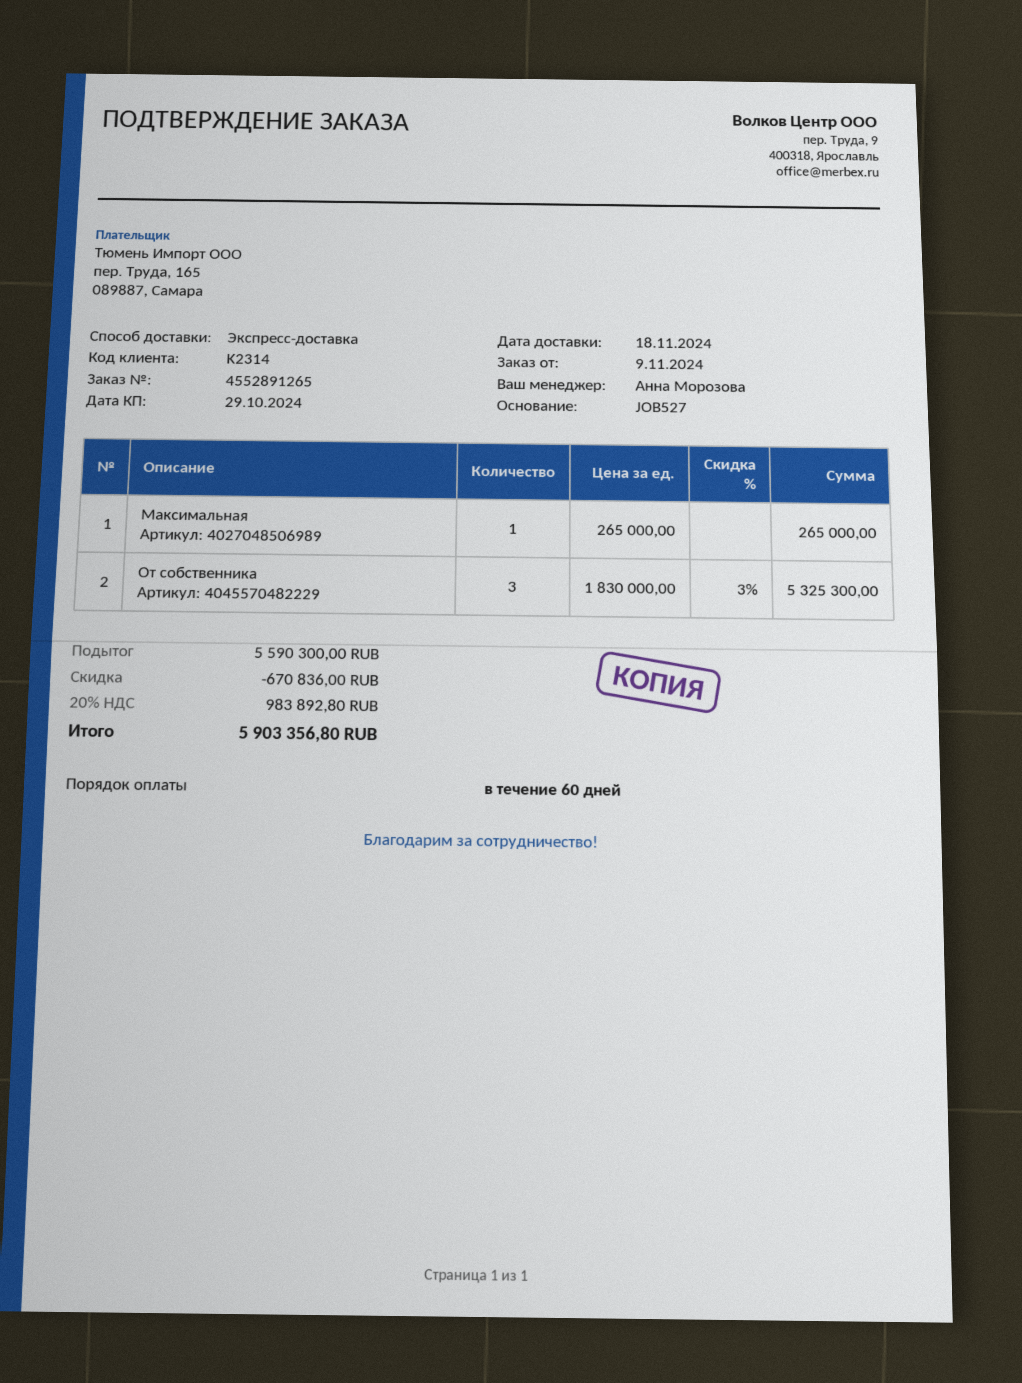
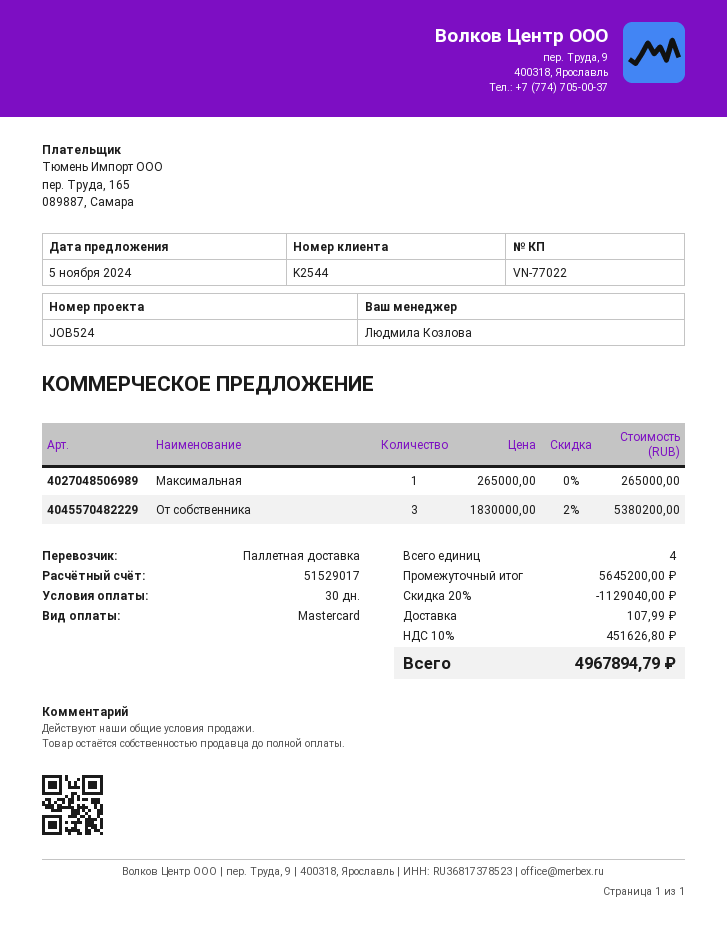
quote date: 2024-10-29 -> 2024-11-05
payment terms: 60 days -> 30 days
customer number: K2314 -> K2544
reference: JOB527 -> JOB524
sales rep: Анна Морозова -> Людмила Козлова
shipping method: express -> pallet freight
От собственника: 3 x 1830000.00 - 3% = 5325300.00 -> 3 x 1830000.00 - 2% = 5380200.00
subtotal: 5590300.00 -> 5645200.00
discount: 670836.00 -> 1129040.00
shipping: none -> 107.99
tax: 20% = 983892.80 -> 10% = 451626.80
total: 5903356.80 -> 4967894.79

